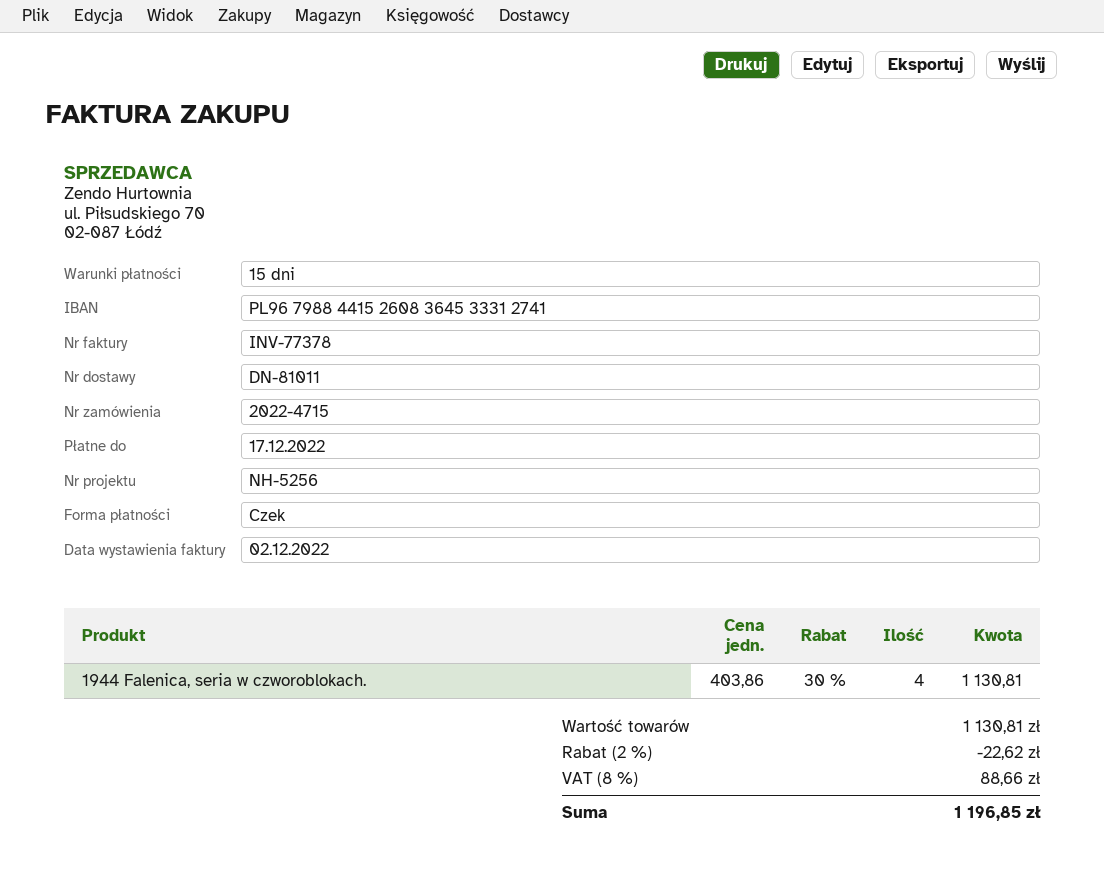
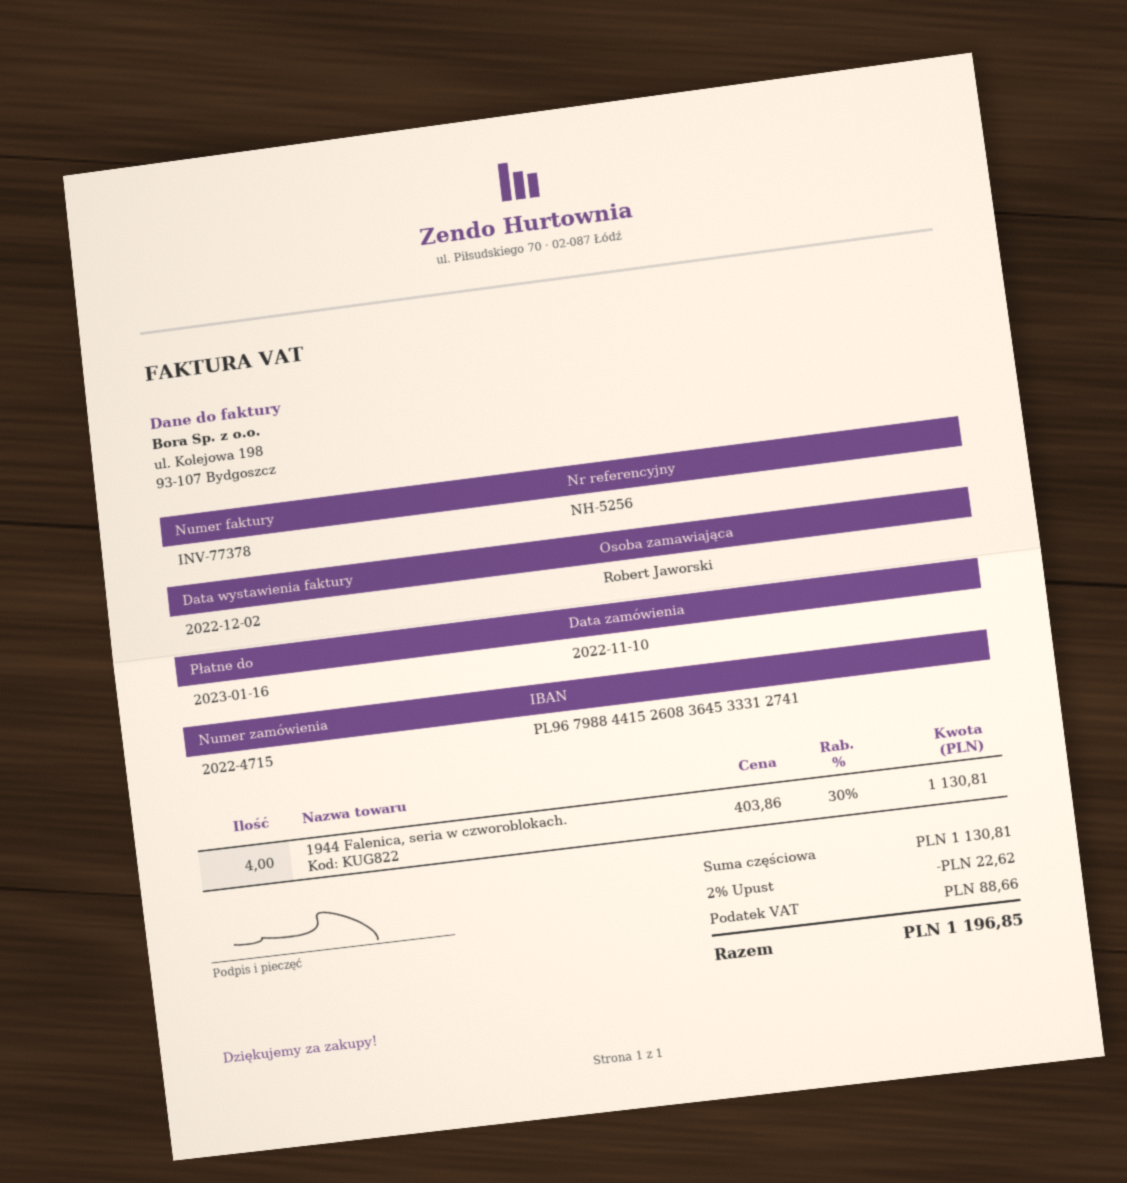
due date: 2022-12-17 -> 2023-01-16

